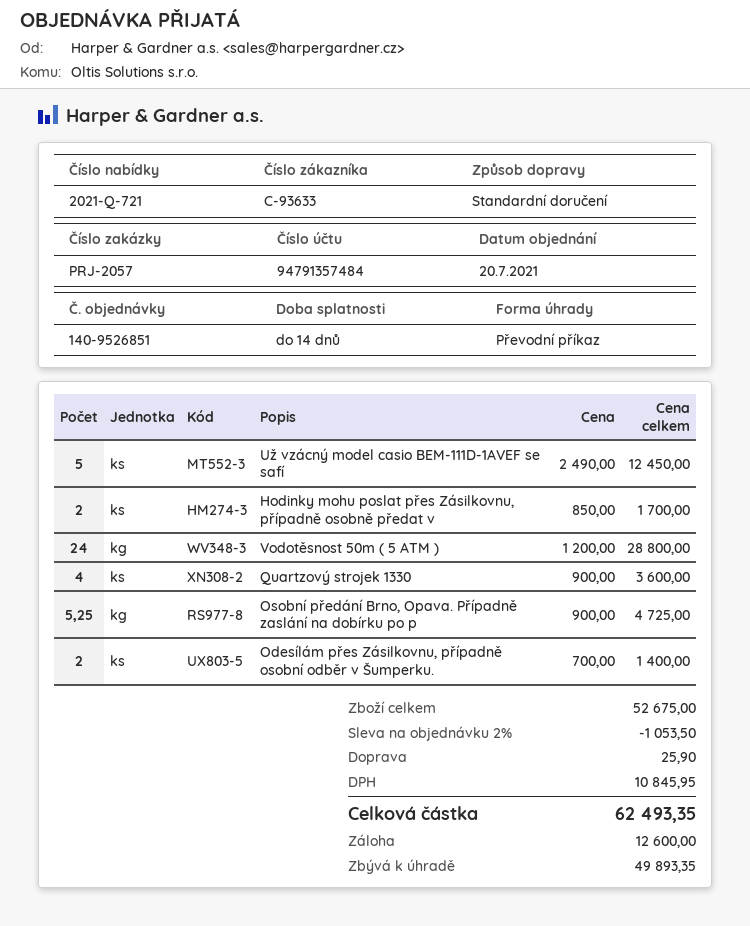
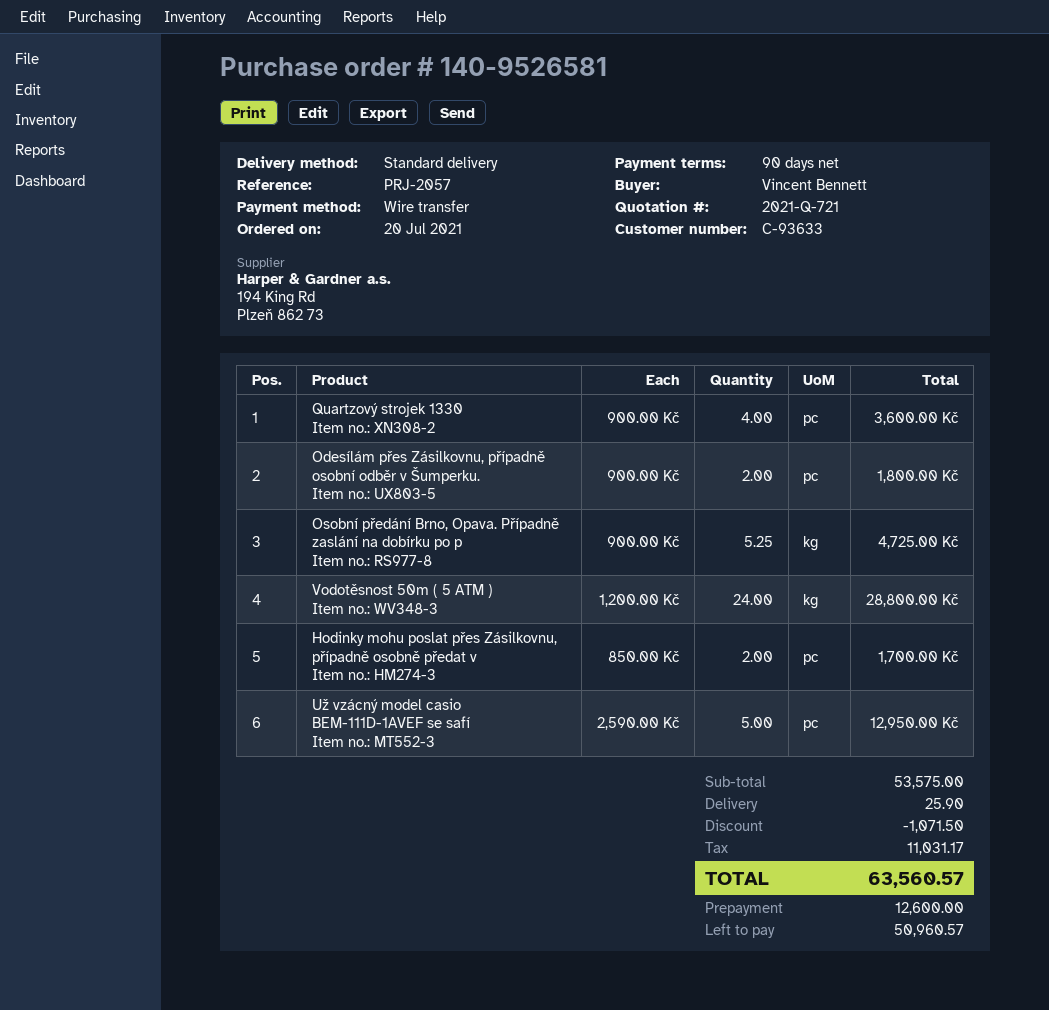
order number: 140-9526851 -> 140-9526581
payment terms: 14 days -> 90 days
Už vzácný model casio BEM-111D-1AVEF se safí: 5 x 2490.00 = 12450.00 -> 5 x 2590.00 = 12950.00
Odesílám přes Zásilkovnu, případně osobní odběr v Šumperku.: 2 x 700.00 = 1400.00 -> 2 x 900.00 = 1800.00
subtotal: 52675.00 -> 53575.00
discount: 1053.50 -> 1071.50
tax: 10845.95 -> 11031.17
total: 62493.35 -> 63560.57
balance: 49893.35 -> 50960.57

